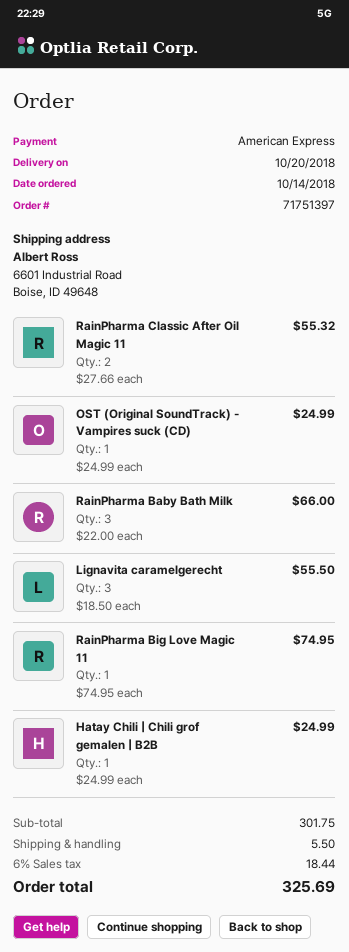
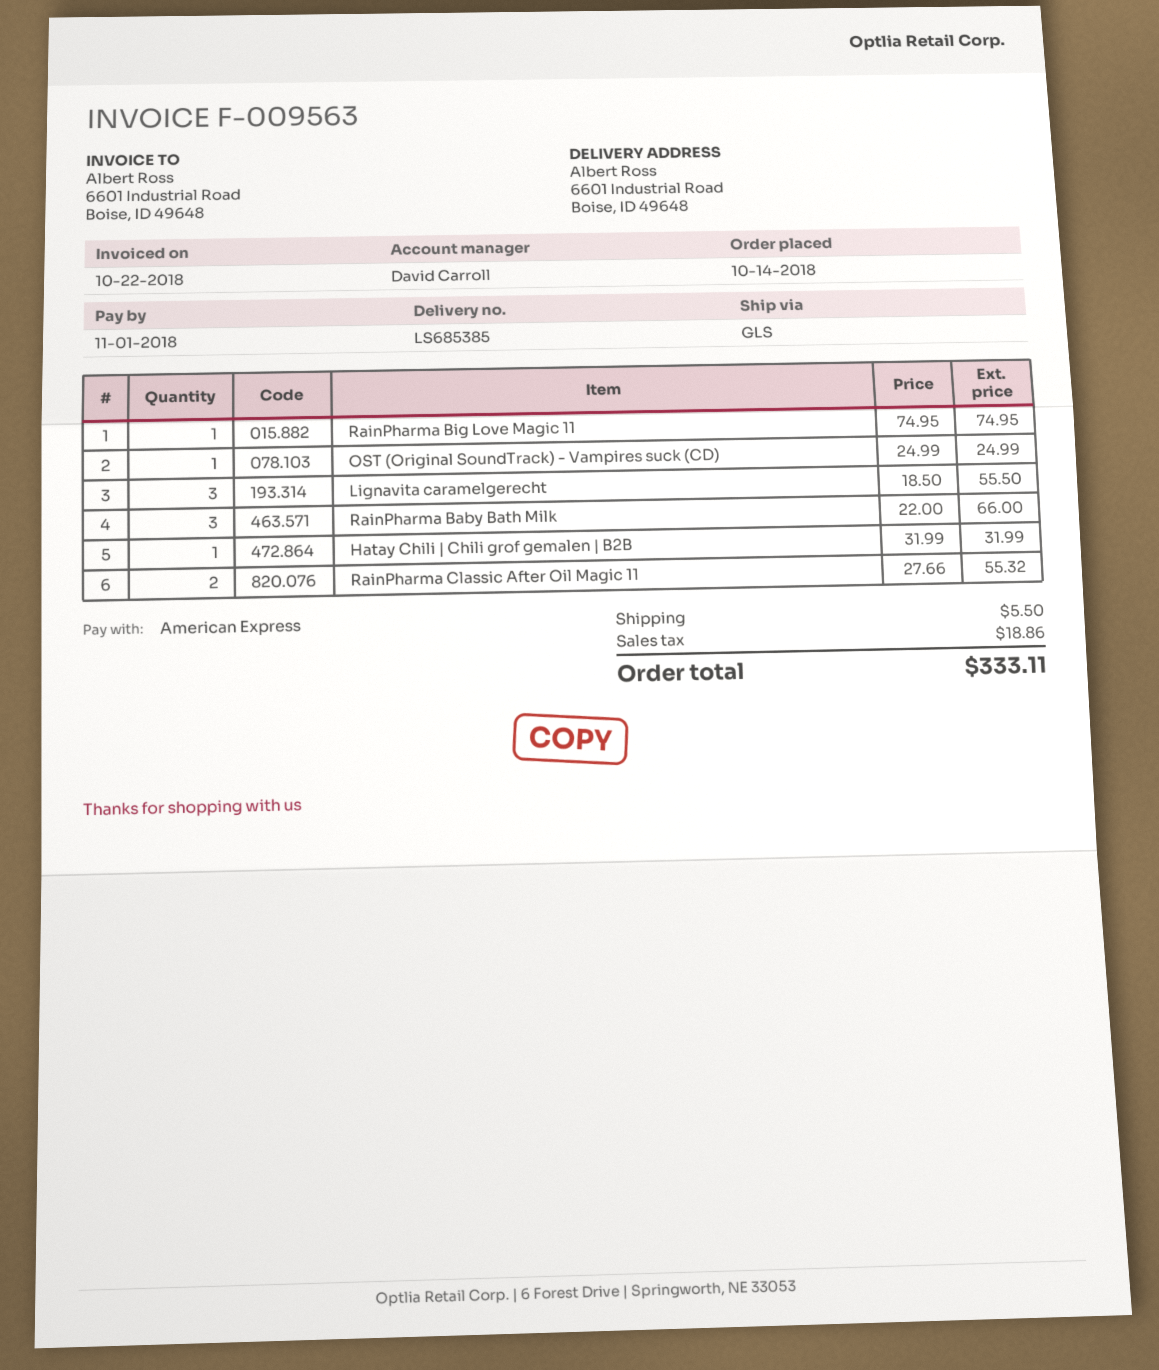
Hatay Chili | Chili grof gemalen | B2B: 1 x 24.99 = 24.99 -> 1 x 31.99 = 31.99
tax: 18.44 -> 18.86
total: 325.69 -> 333.11

